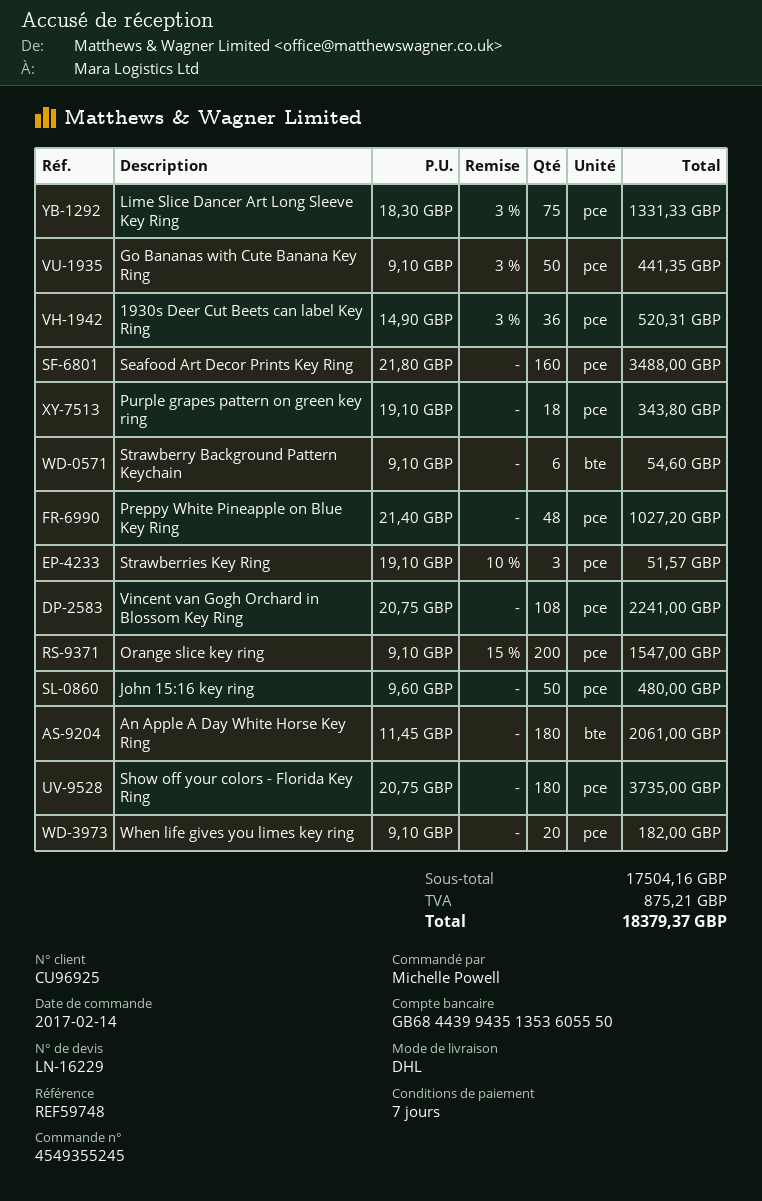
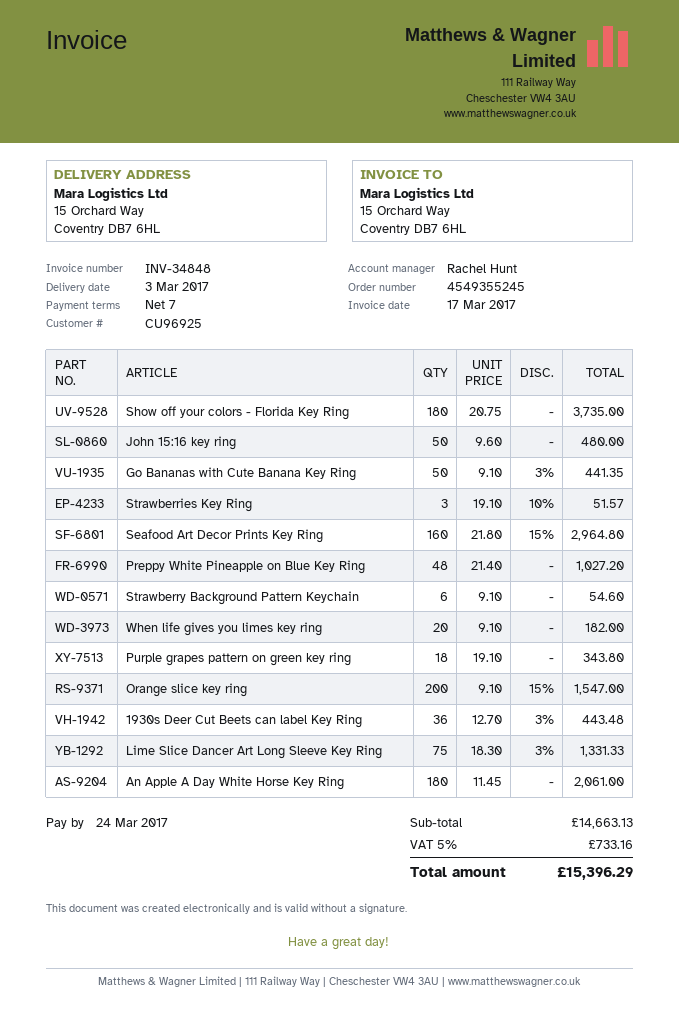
1930s Deer Cut Beets can label Key Ring: 36 x 14.90 - 3% = 520.31 -> 36 x 12.70 - 3% = 443.48
Seafood Art Decor Prints Key Ring: 160 x 21.80 = 3488.00 -> 160 x 21.80 - 15% = 2964.80
Vincent van Gogh Orchard in Blossom Key Ring: 108 x 20.75 = 2241.00 -> none
subtotal: 17504.16 -> 14663.13
tax: 875.21 -> 733.16
total: 18379.37 -> 15396.29

